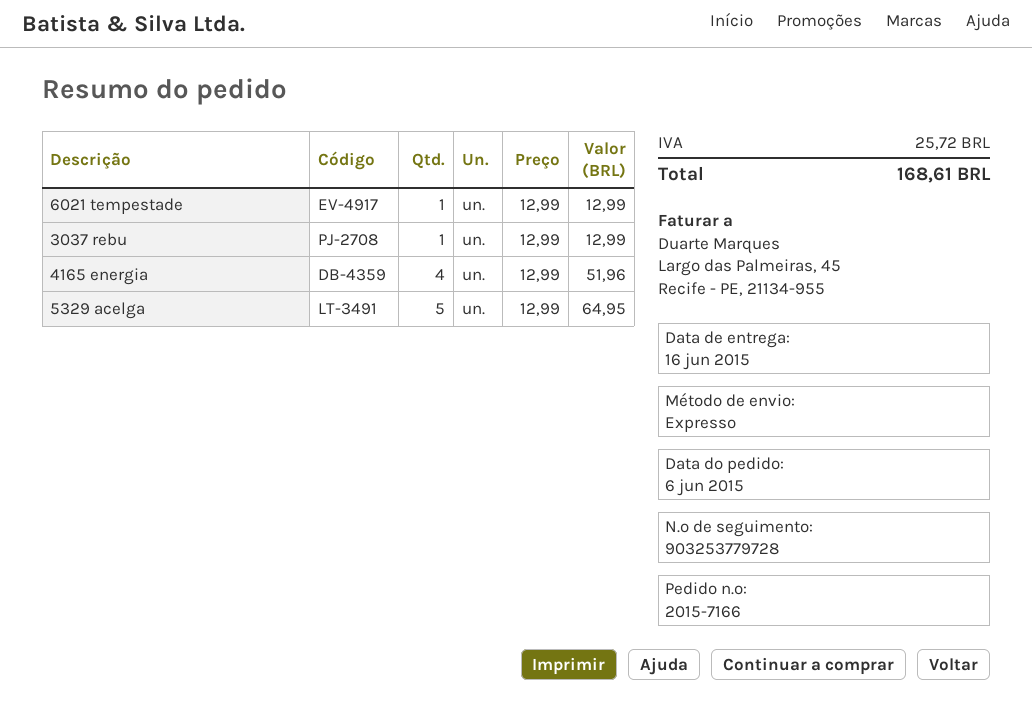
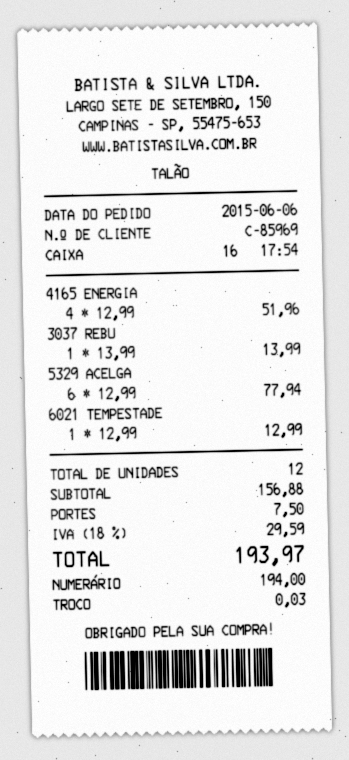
3037 rebu: 1 x 12.99 = 12.99 -> 1 x 13.99 = 13.99
5329 acelga: 5 x 12.99 = 64.95 -> 6 x 12.99 = 77.94
shipping: none -> 7.50
tax: 25.72 -> 29.59
total: 168.61 -> 193.97

